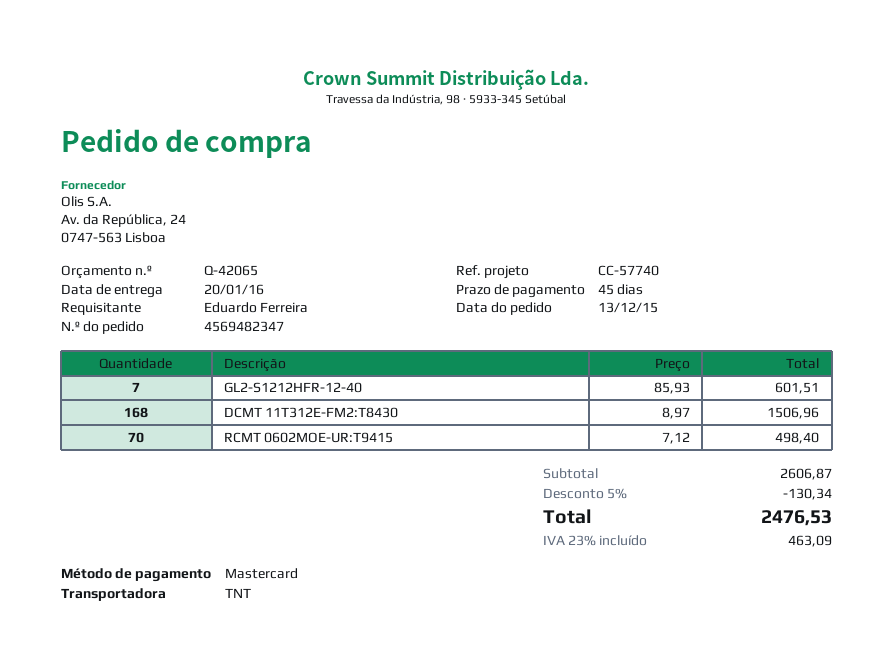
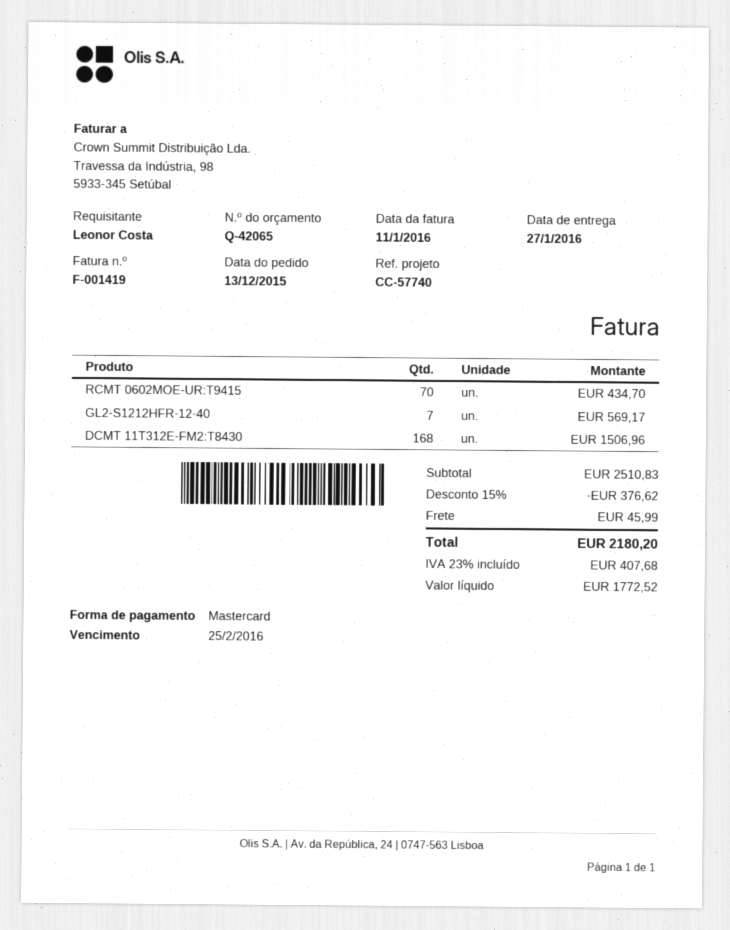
delivery date: 2016-01-20 -> 2016-01-27
ordered by: Eduardo Ferreira -> Leonor Costa
GL2-S1212HFR-12-40: 7 for 601.51 -> 7 for 569.17
RCMT 0602MOE-UR:T9415: 70 for 498.40 -> 70 for 434.70
subtotal: 2606.87 -> 2510.83
discount: 5% = 130.34 -> 15% = 376.62
shipping: none -> 45.99
tax: 23% = 463.09 -> 23% = 407.68
total: 2476.53 -> 2180.20

